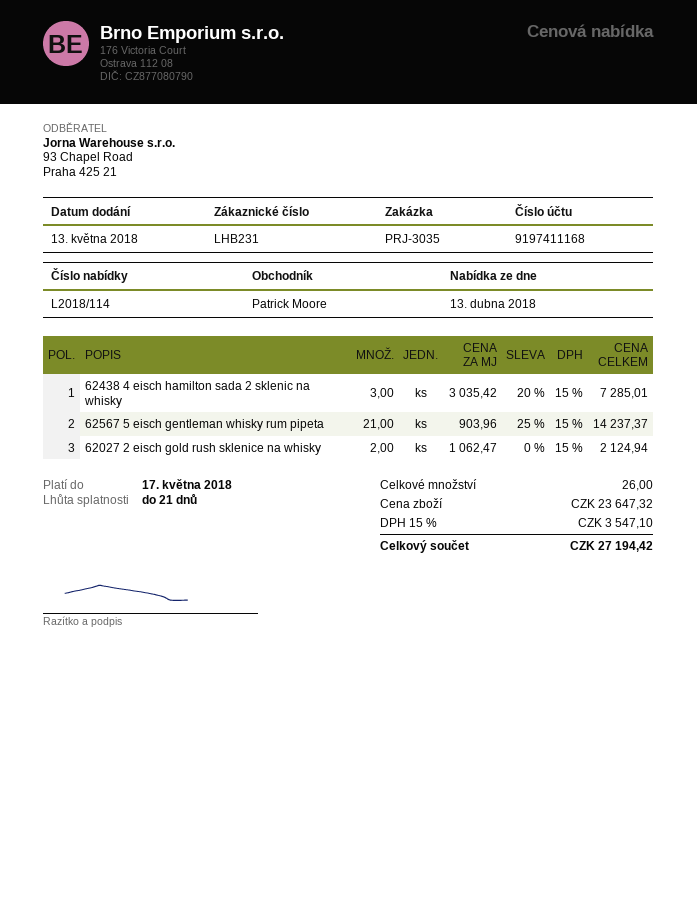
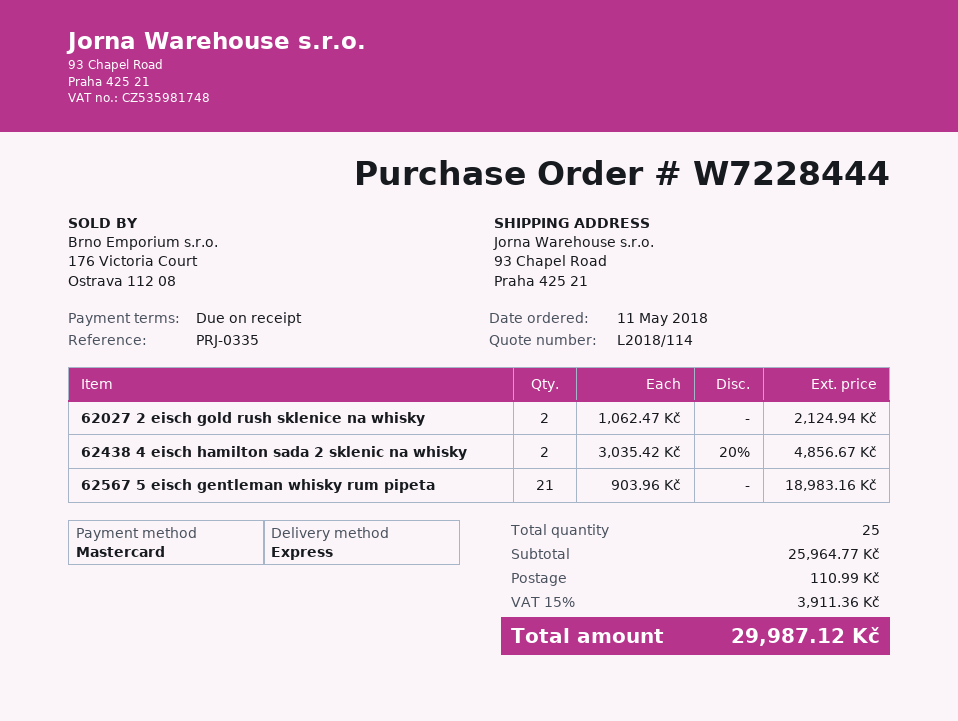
payment terms: 21 days -> on receipt
reference: PRJ-3035 -> PRJ-0335
62438 4 eisch hamilton sada 2 sklenic na whisky: 3 x 3035.42 - 20% = 7285.01 -> 2 x 3035.42 - 20% = 4856.67
62567 5 eisch gentleman whisky rum pipeta: 21 x 903.96 - 25% = 14237.37 -> 21 x 903.96 = 18983.16
total quantity: 26 -> 25
subtotal: 23647.32 -> 25964.77
shipping: none -> 110.99
tax: 15% = 3547.10 -> 15% = 3911.36
total: 27194.42 -> 29987.12

